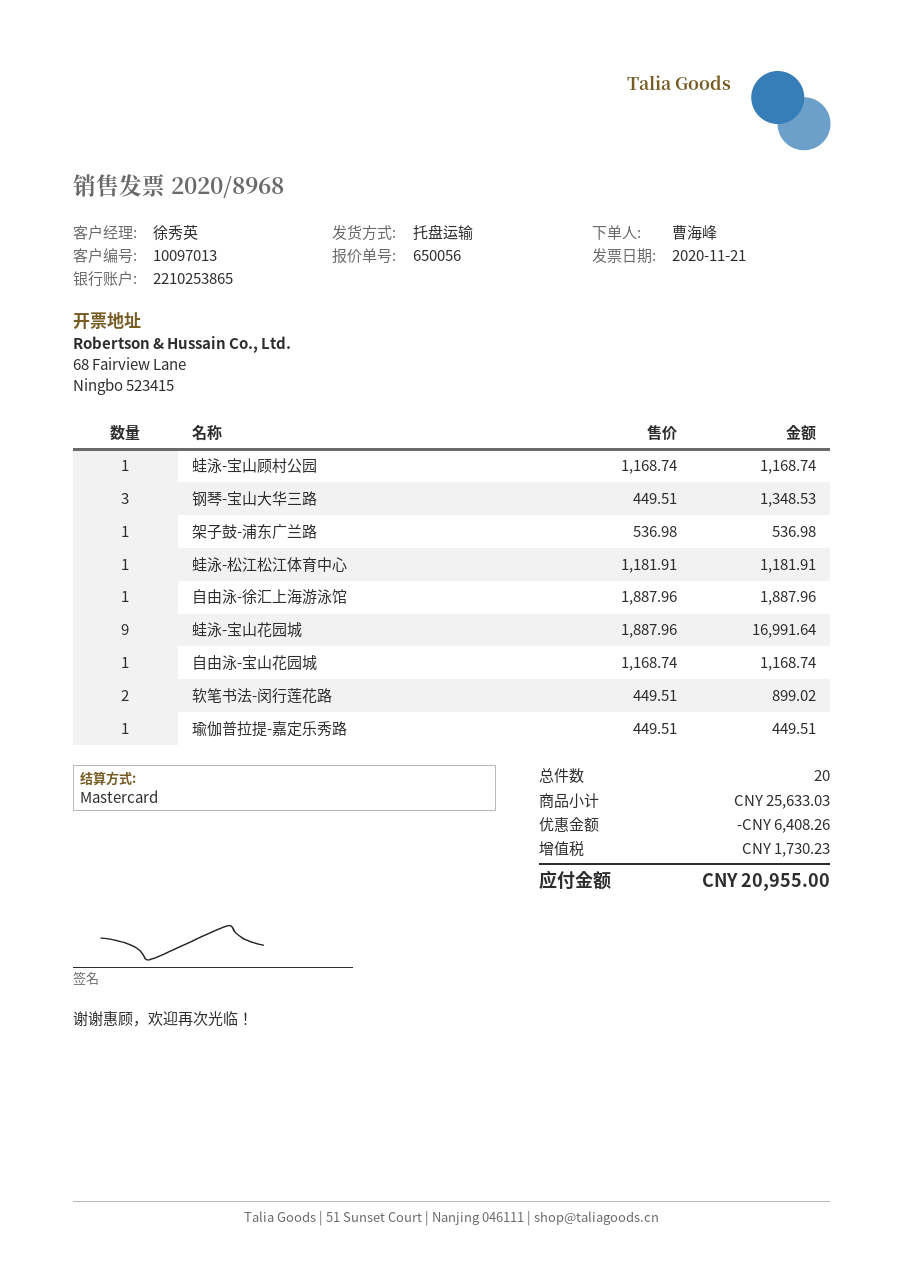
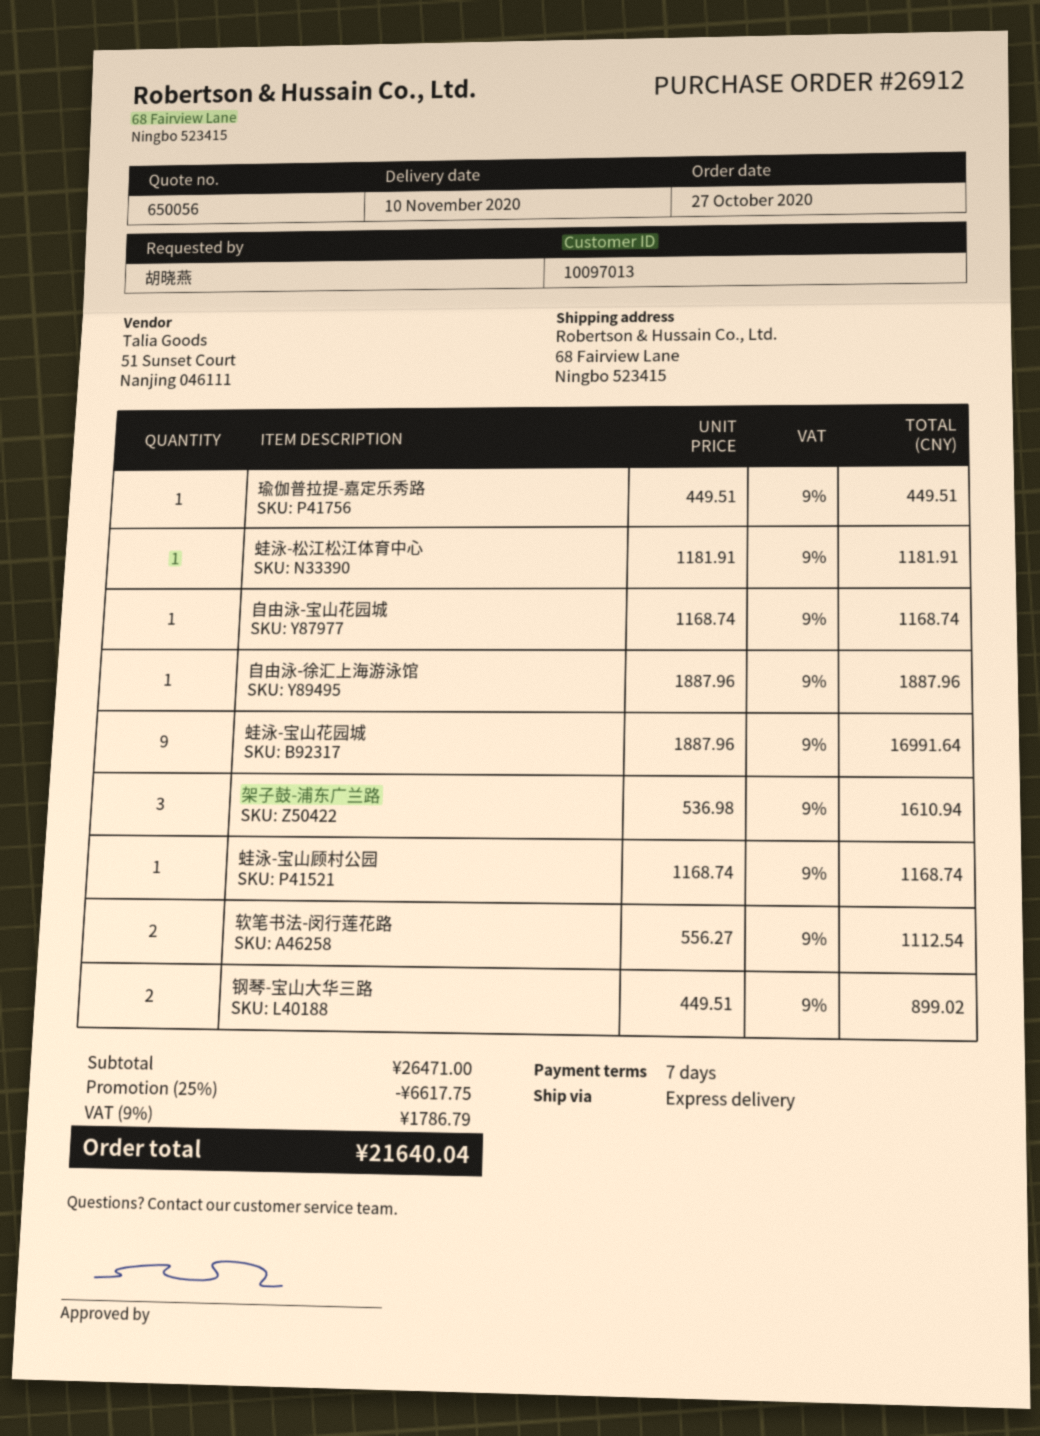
ordered by: 曹海峰 -> 胡晓燕
shipping method: pallet freight -> express
钢琴-宝山大华三路: 3 x 449.51 = 1348.53 -> 2 x 449.51 = 899.02
架子鼓-浦东广兰路: 1 x 536.98 = 536.98 -> 3 x 536.98 = 1610.94
软笔书法-闵行莲花路: 2 x 449.51 = 899.02 -> 2 x 556.27 = 1112.54
subtotal: 25633.03 -> 26471.00
discount: 6408.26 -> 6617.75
tax: 1730.23 -> 1786.79
total: 20955.00 -> 21640.04

